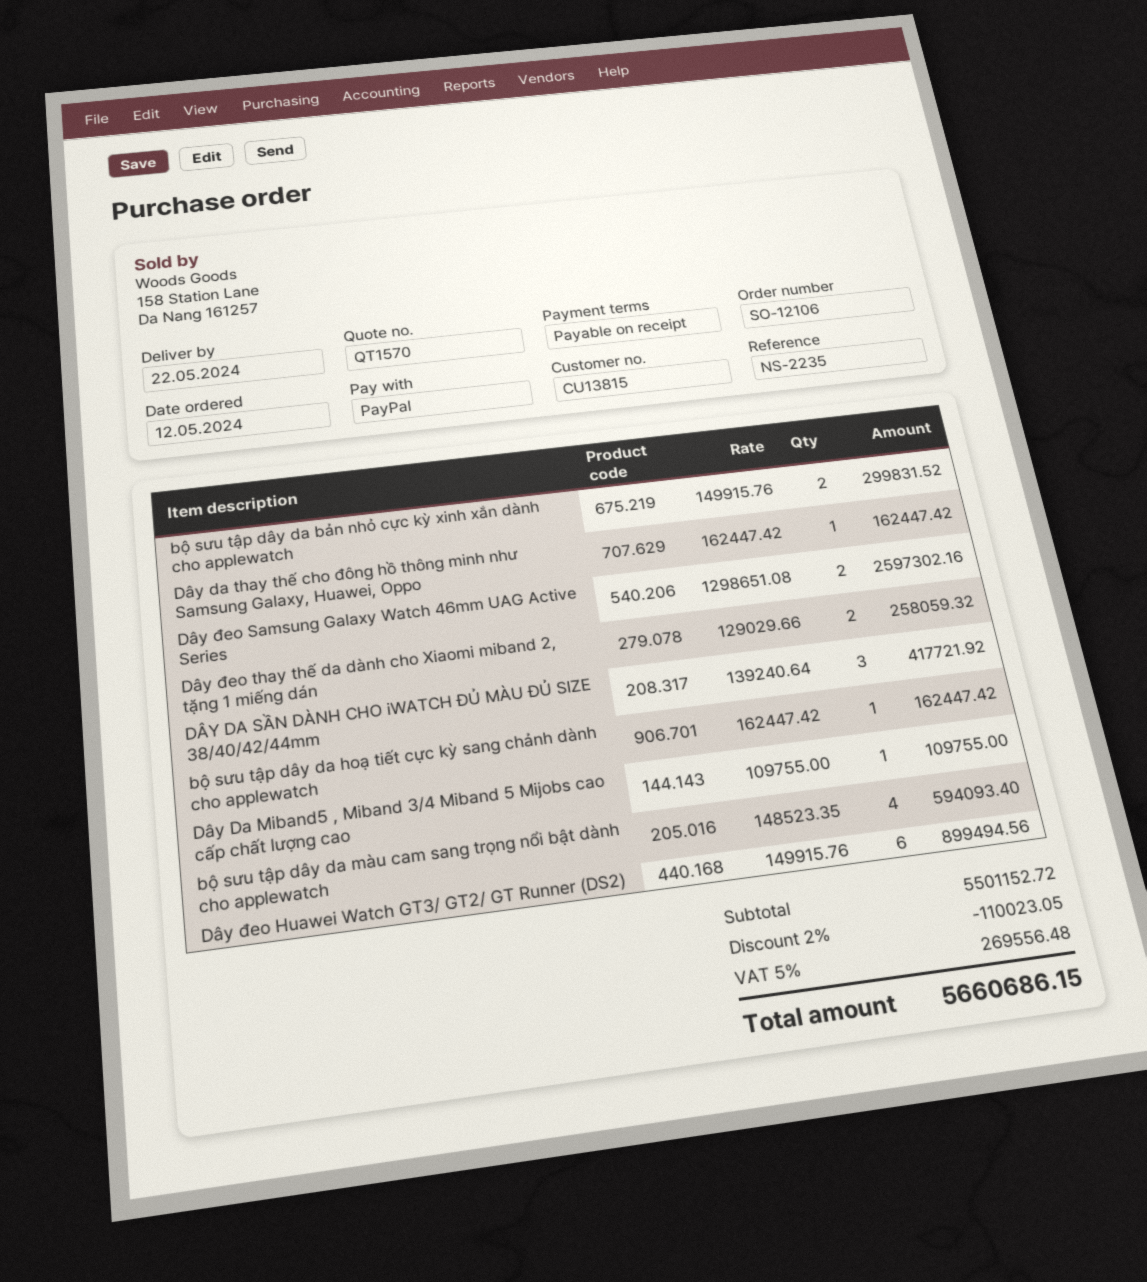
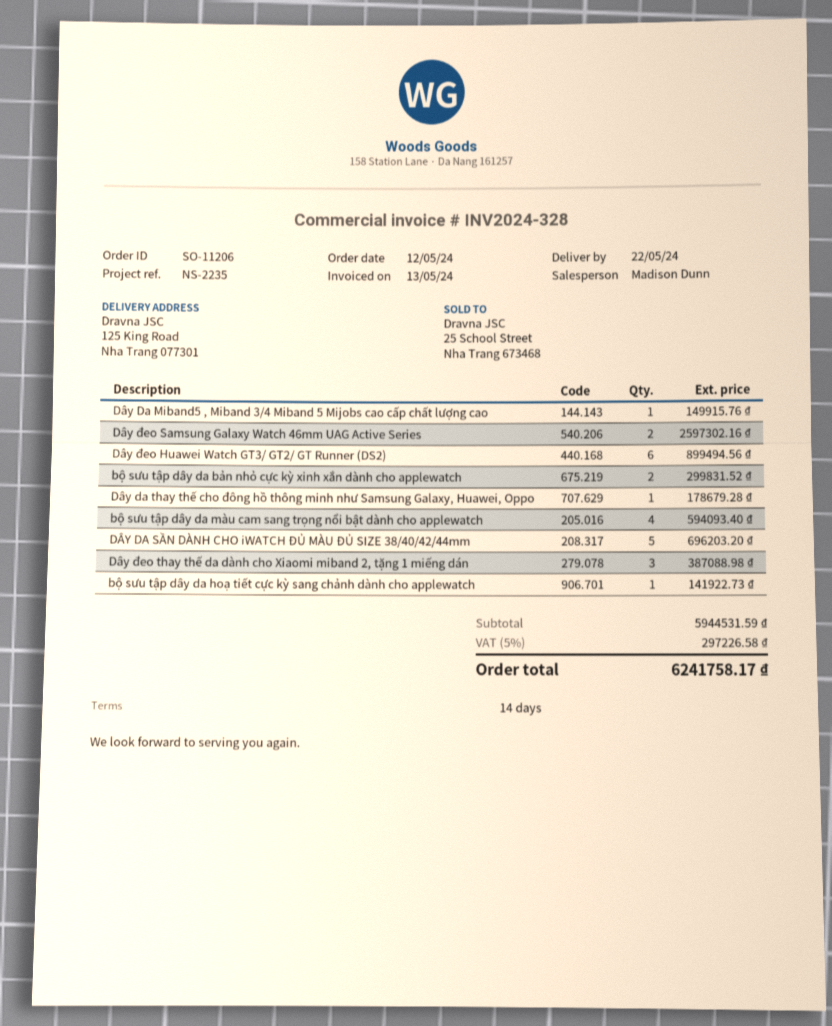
order number: SO-12106 -> SO-11206
payment terms: on receipt -> 14 days
Dây da thay thế cho đông hồ thông minh như Samsung Galaxy, Huawei, Oppo: 1 for 162447.42 -> 1 for 178679.28
Dây đeo thay thế da dành cho Xiaomi miband 2, tặng 1 miếng dán: 2 for 258059.32 -> 3 for 387088.98
DÂY DA SẦN DÀNH CHO iWATCH ĐỦ MÀU ĐỦ SIZE 38/40/42/44mm: 3 for 417721.92 -> 5 for 696203.20
bộ sưu tập dây da hoạ tiết cực kỳ sang chảnh dành cho applewatch: 1 for 162447.42 -> 1 for 141922.73
Dây Da Miband5 , Miband 3/4 Miband 5 Mijobs cao cấp chất lượng cao: 1 for 109755.00 -> 1 for 149915.76
subtotal: 5501152.72 -> 5944531.59
discount: 2% = 110023.05 -> none
tax: 5% = 269556.48 -> 5% = 297226.58
total: 5660686.15 -> 6241758.17

